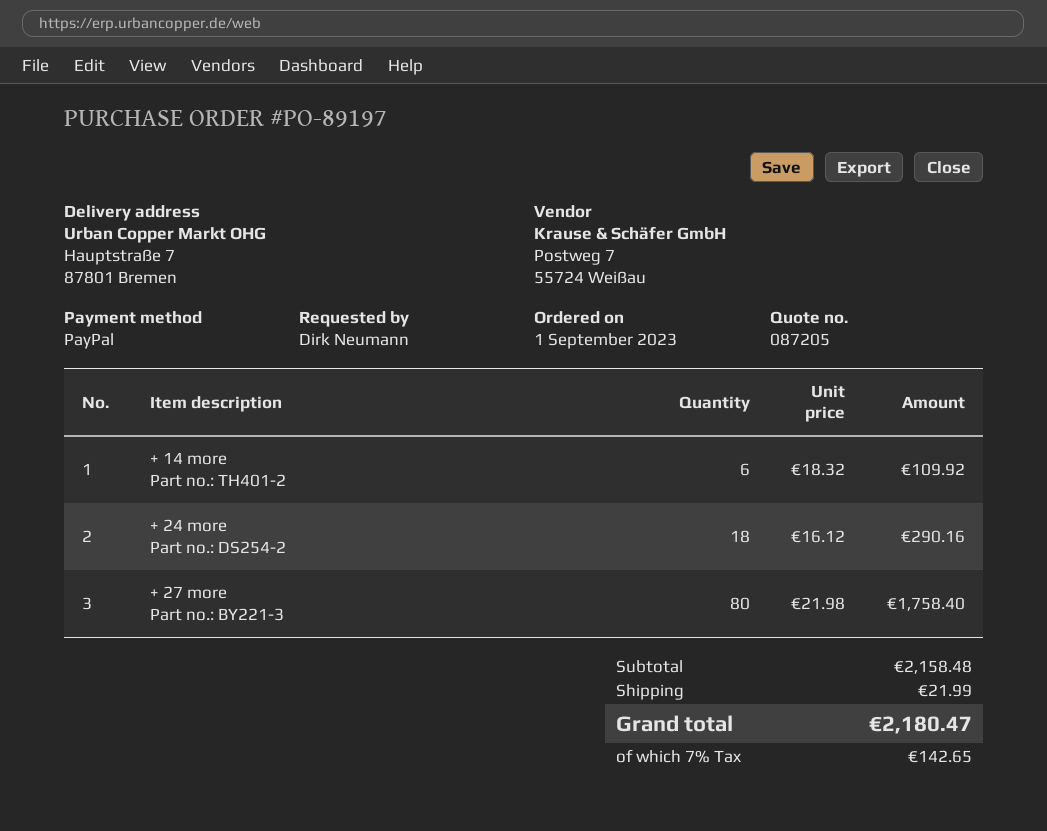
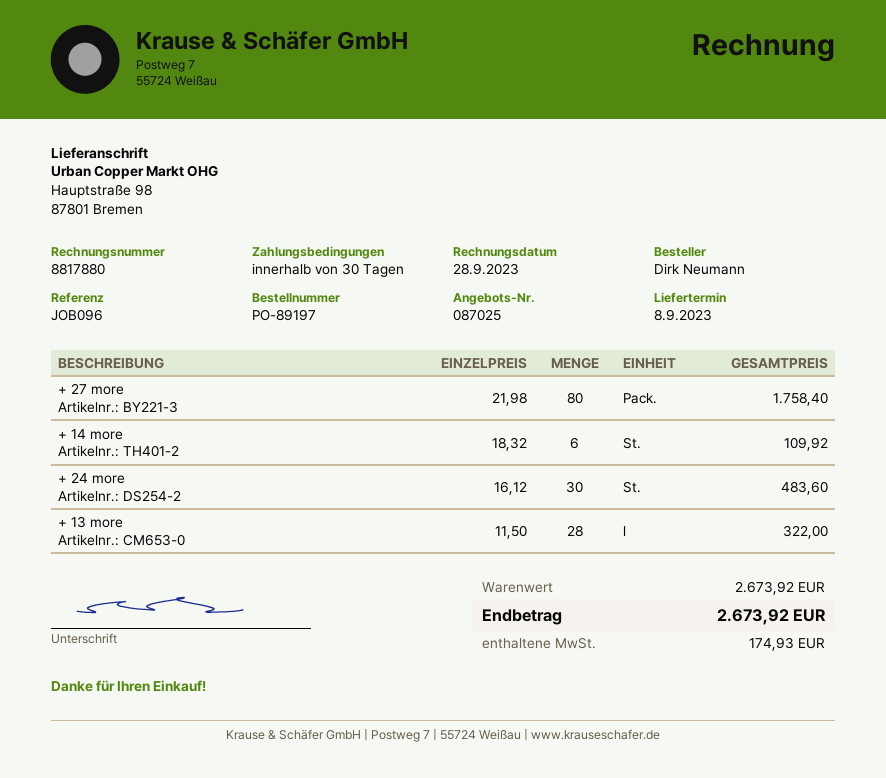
quote number: 087205 -> 087025
ship to: Hauptstraße 7, 87801 Bremen -> Hauptstraße 98, 87801 Bremen
+ 24 more: 18 x 16.12 = 290.16 -> 30 x 16.12 = 483.60
+ 13 more: none -> 28 x 11.50 = 322.00
subtotal: 2158.48 -> 2673.92
shipping: 21.99 -> none
tax: 142.65 -> 174.93
total: 2180.47 -> 2673.92

